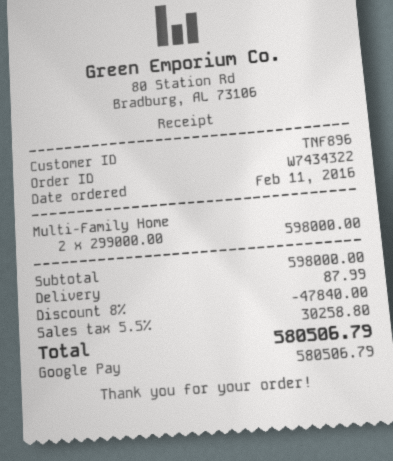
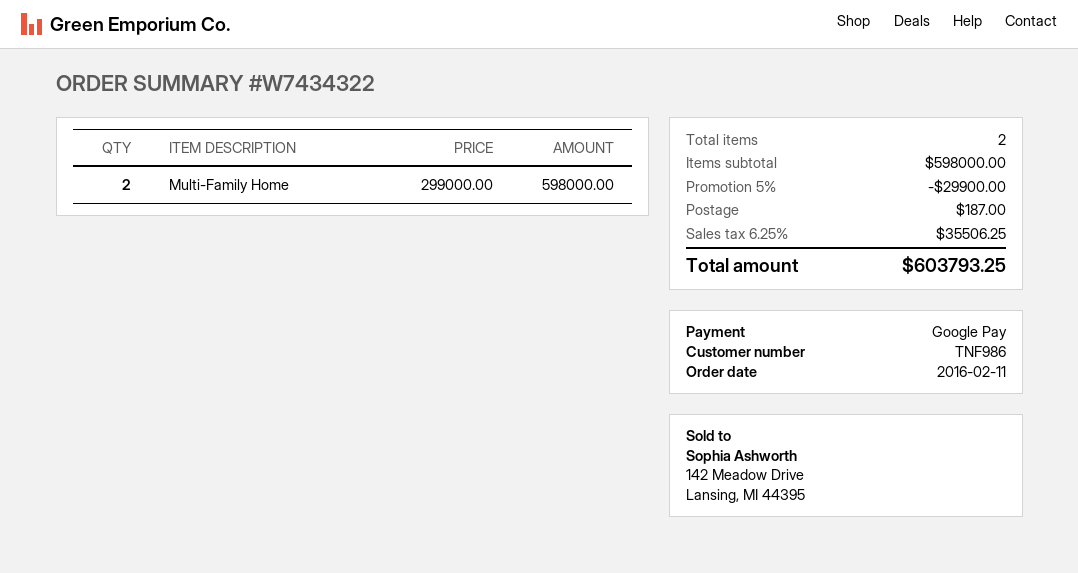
customer number: TNF896 -> TNF986
discount: 8% = 47840.00 -> 5% = 29900.00
shipping: 87.99 -> 187.00
tax: 5.5% = 30258.80 -> 6.25% = 35506.25
total: 580506.79 -> 603793.25

